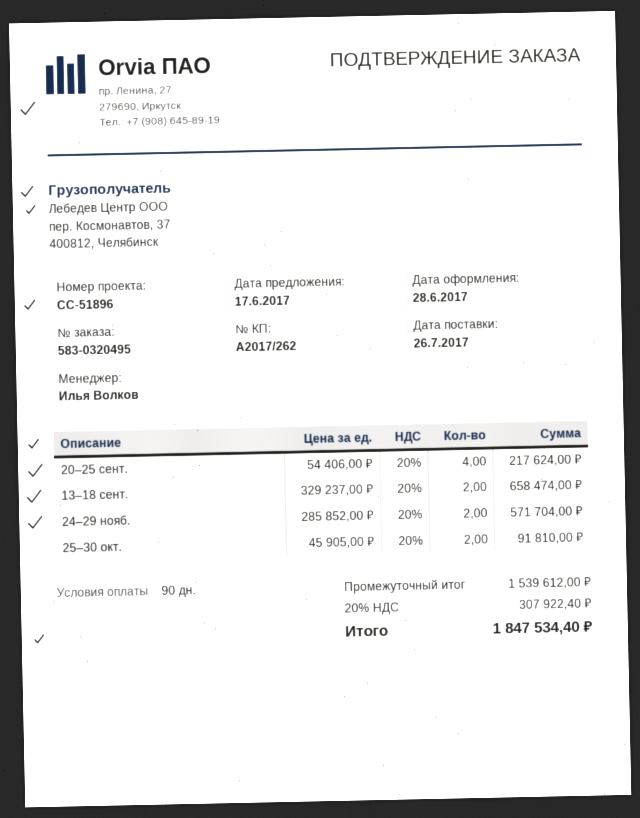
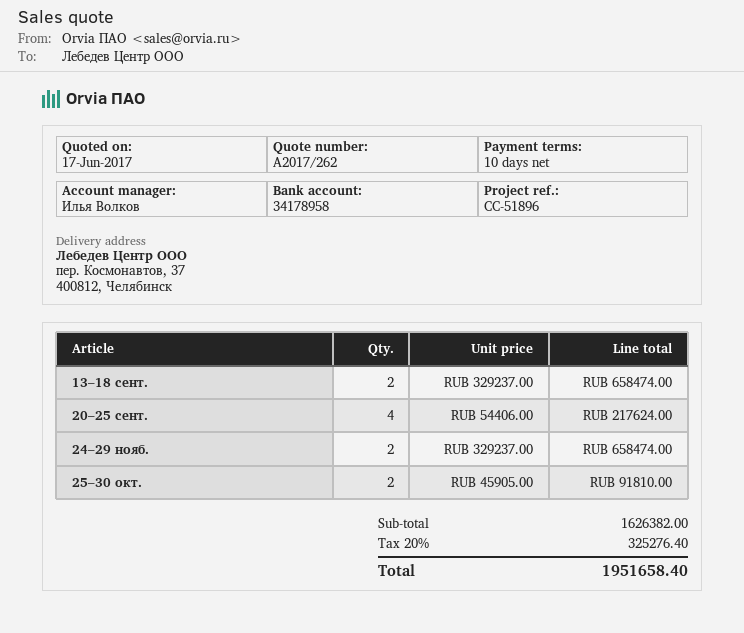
payment terms: 90 days -> 10 days
24–29 нояб.: 2 x 285852.00 = 571704.00 -> 2 x 329237.00 = 658474.00
subtotal: 1539612.00 -> 1626382.00
tax: 20% = 307922.40 -> 20% = 325276.40
total: 1847534.40 -> 1951658.40

